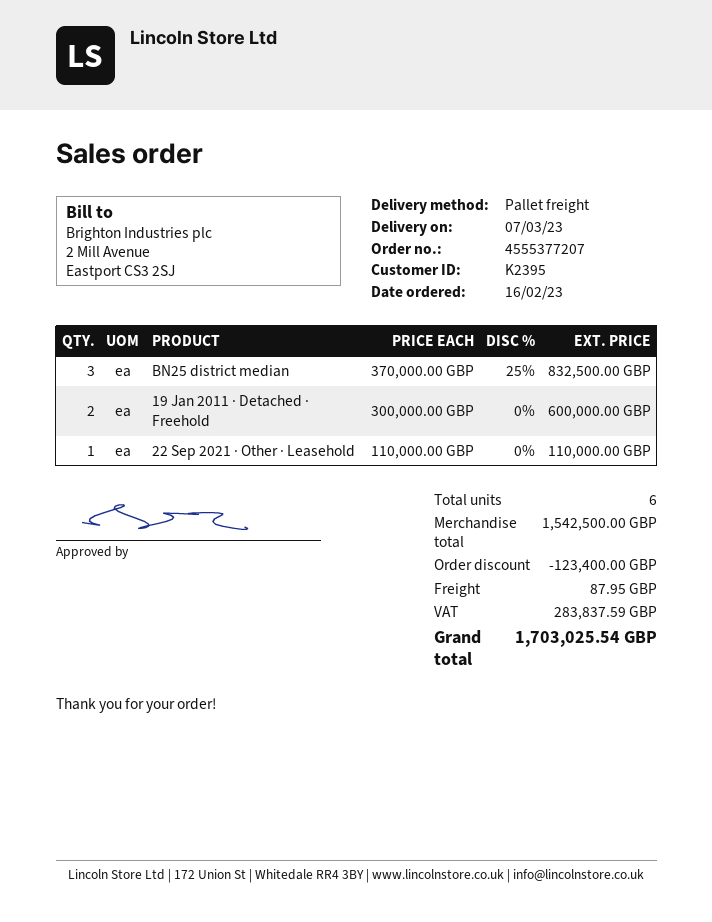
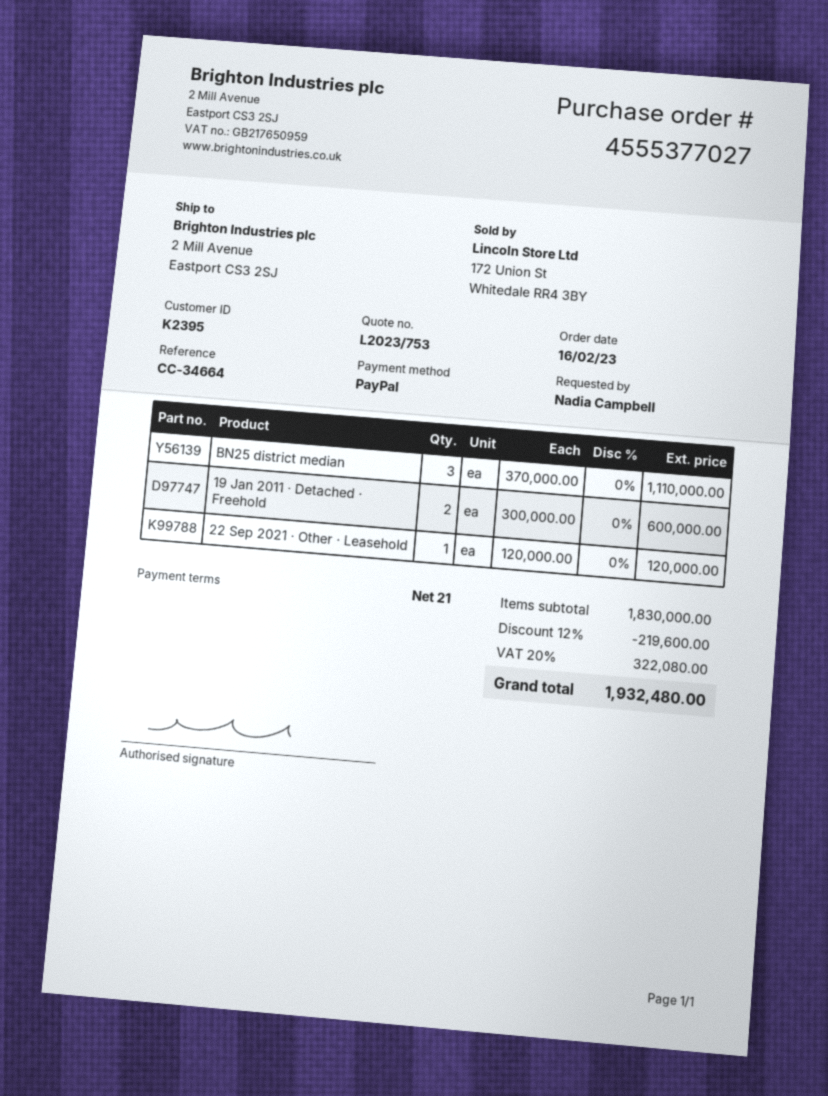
order number: 4555377207 -> 4555377027
BN25 district median: 3 x 370000.00 - 25% = 832500.00 -> 3 x 370000.00 = 1110000.00
22 Sep 2021 · Other · Leasehold: 1 x 110000.00 = 110000.00 -> 1 x 120000.00 = 120000.00
subtotal: 1542500.00 -> 1830000.00
discount: 123400.00 -> 219600.00
shipping: 87.95 -> none
tax: 283837.59 -> 322080.00
total: 1703025.54 -> 1932480.00

